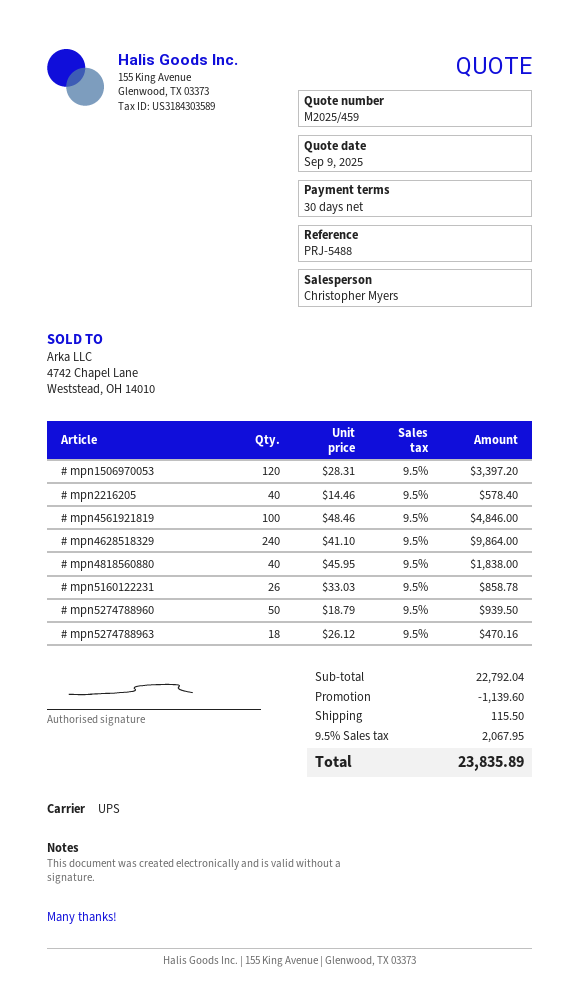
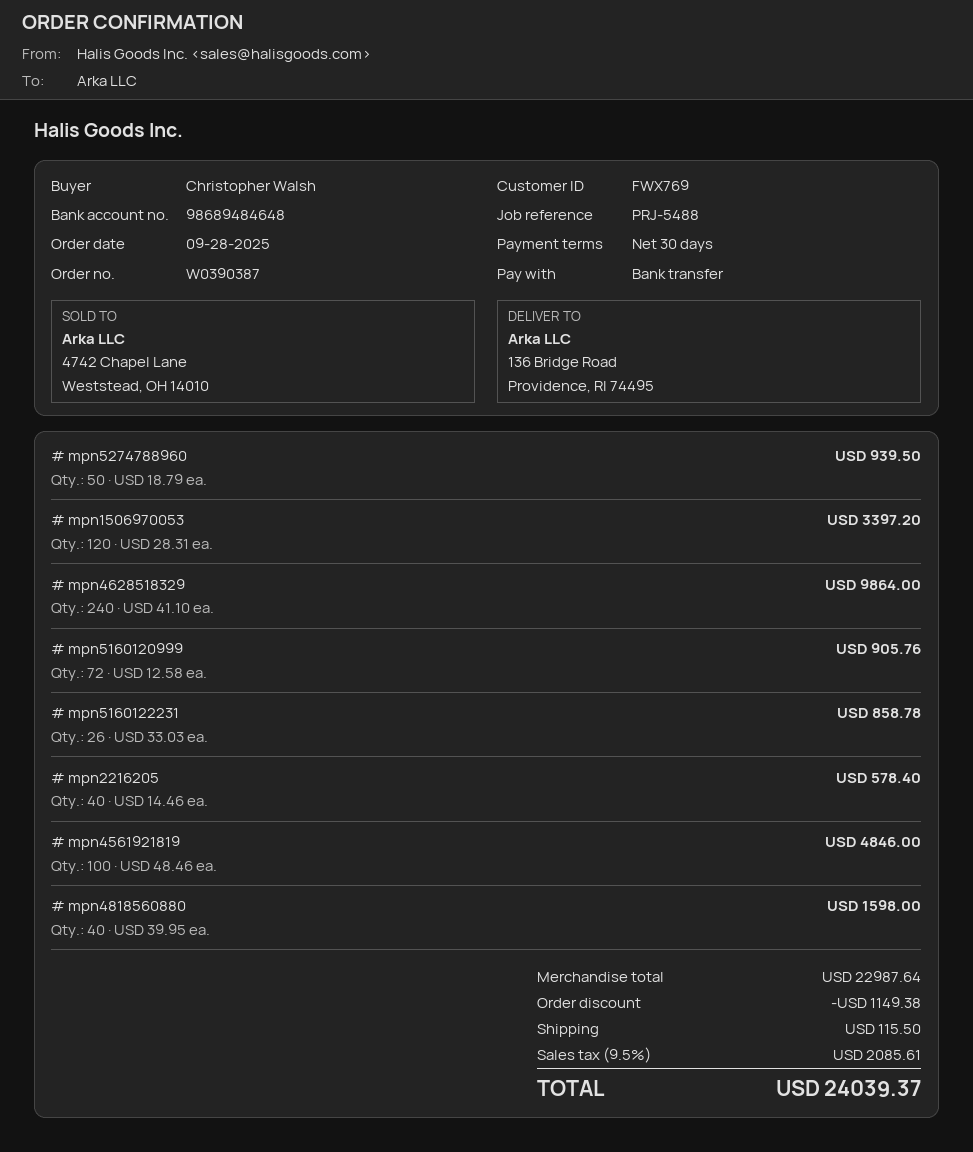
# mpn4818560880: 40 x 45.95 = 1838.00 -> 40 x 39.95 = 1598.00
# mpn5274788963: 18 x 26.12 = 470.16 -> none
# mpn5160120999: none -> 72 x 12.58 = 905.76
subtotal: 22792.04 -> 22987.64
discount: 1139.60 -> 1149.38
tax: 9.5% = 2067.95 -> 9.5% = 2085.61
total: 23835.89 -> 24039.37

